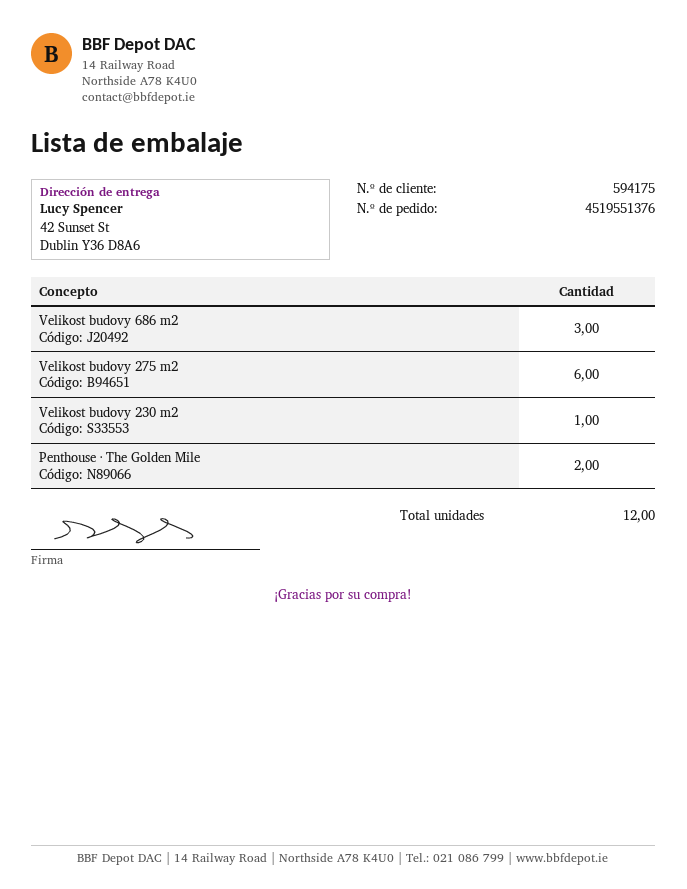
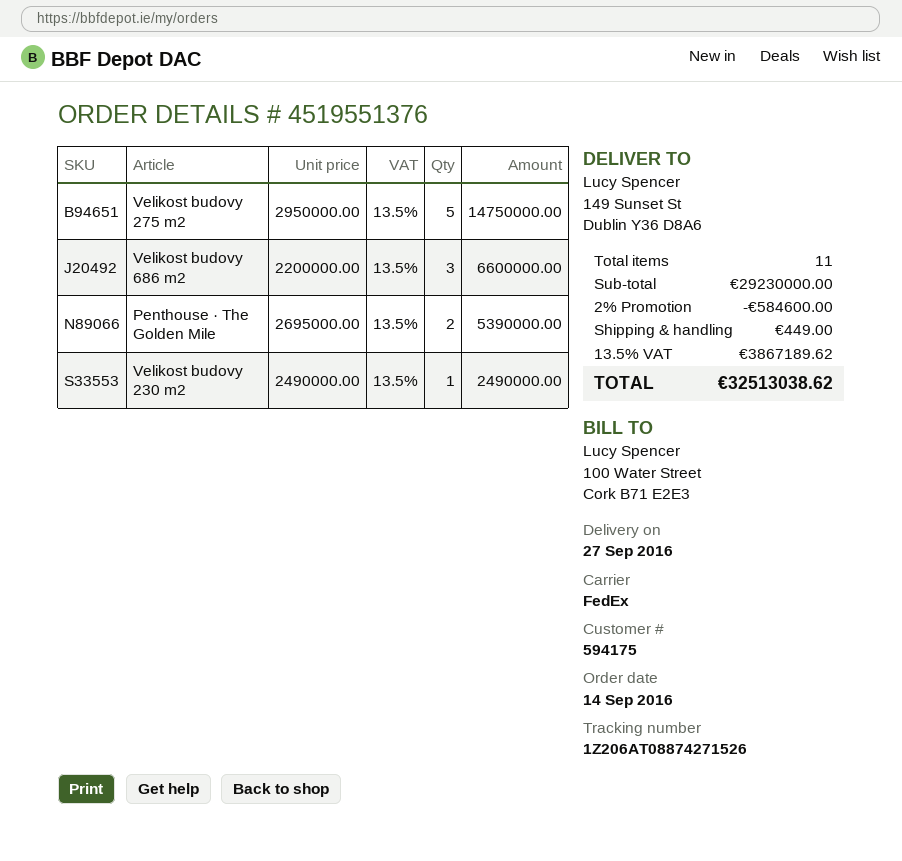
ship to: 42 Sunset St, Dublin Y36 D8A6 -> 149 Sunset St, Dublin Y36 D8A6
Velikost budovy 275 m2: 6 -> 5
total quantity: 12 -> 11

